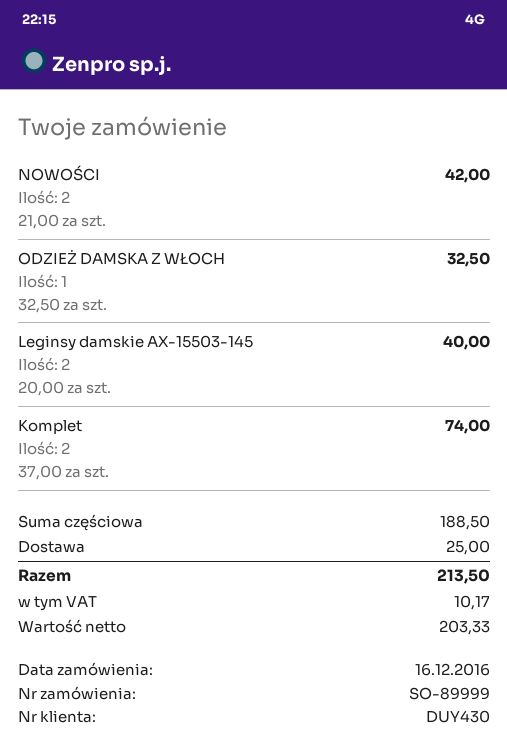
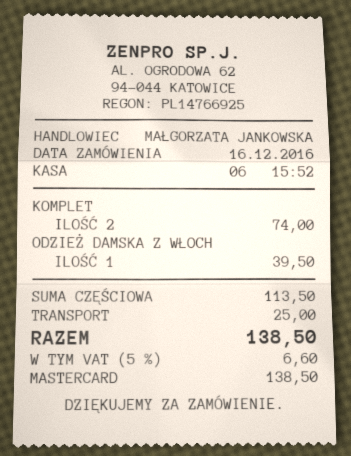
NOWOŚCI: 2 for 42.00 -> none
ODZIEŻ DAMSKA Z WŁOCH: 1 for 32.50 -> 1 for 39.50
Leginsy damskie AX-15503-145: 2 for 40.00 -> none
subtotal: 188.50 -> 113.50
tax: 10.17 -> 6.60
total: 213.50 -> 138.50

